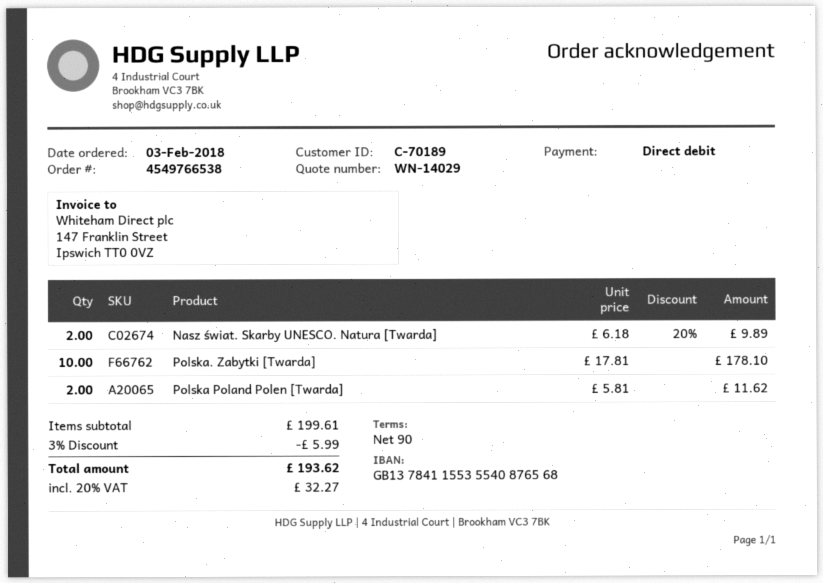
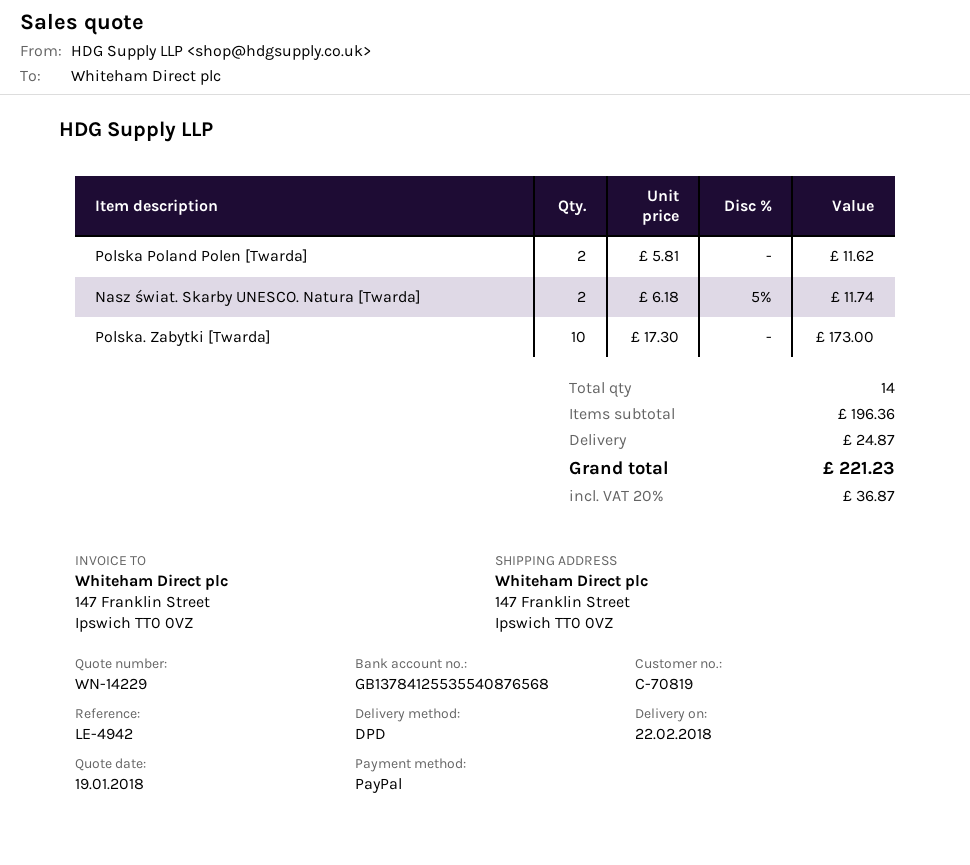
quote number: WN-14029 -> WN-14229
customer number: C-70189 -> C-70819
payment method: direct debit -> PayPal
bank account: GB13784115535540876568 -> GB13784125535540876568
Nasz świat. Skarby UNESCO. Natura [Twarda]: 2 x 6.18 - 20% = 9.89 -> 2 x 6.18 - 5% = 11.74
Polska. Zabytki [Twarda]: 10 x 17.81 = 178.10 -> 10 x 17.30 = 173.00
subtotal: 199.61 -> 196.36
discount: 3% = 5.99 -> none
shipping: none -> 24.87
tax: 20% = 32.27 -> 20% = 36.87
total: 193.62 -> 221.23

